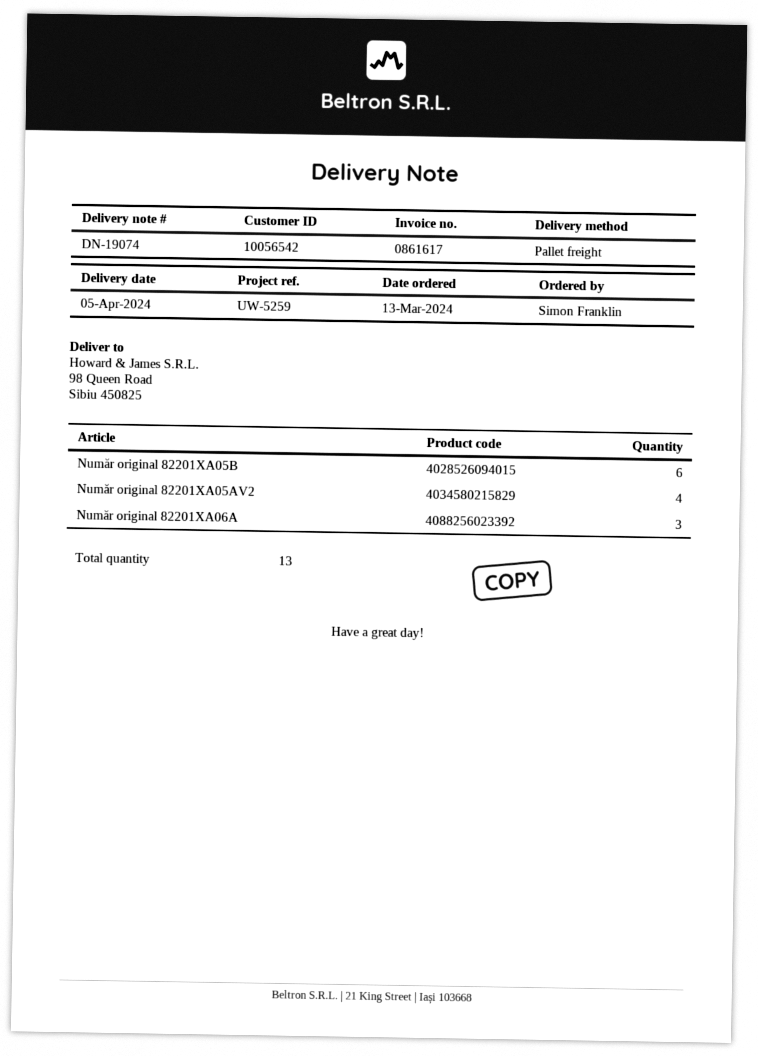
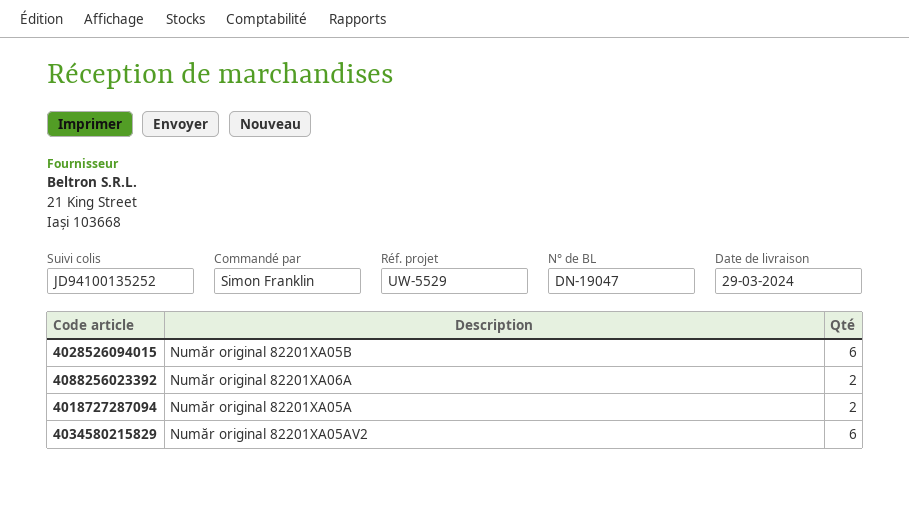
delivery note number: DN-19074 -> DN-19047
delivery date: 2024-04-05 -> 2024-03-29
reference: UW-5259 -> UW-5529
Număr original 82201XA05AV2: 4 -> 6
Număr original 82201XA06A: 3 -> 2
Număr original 82201XA05A: none -> 2

